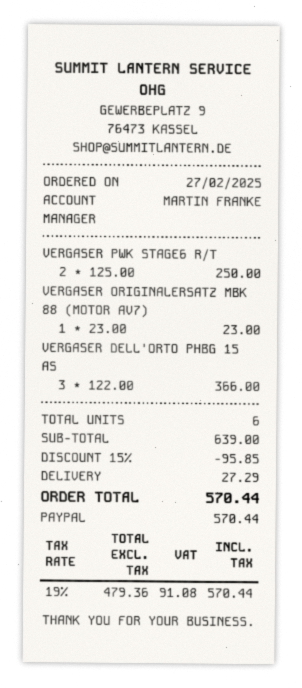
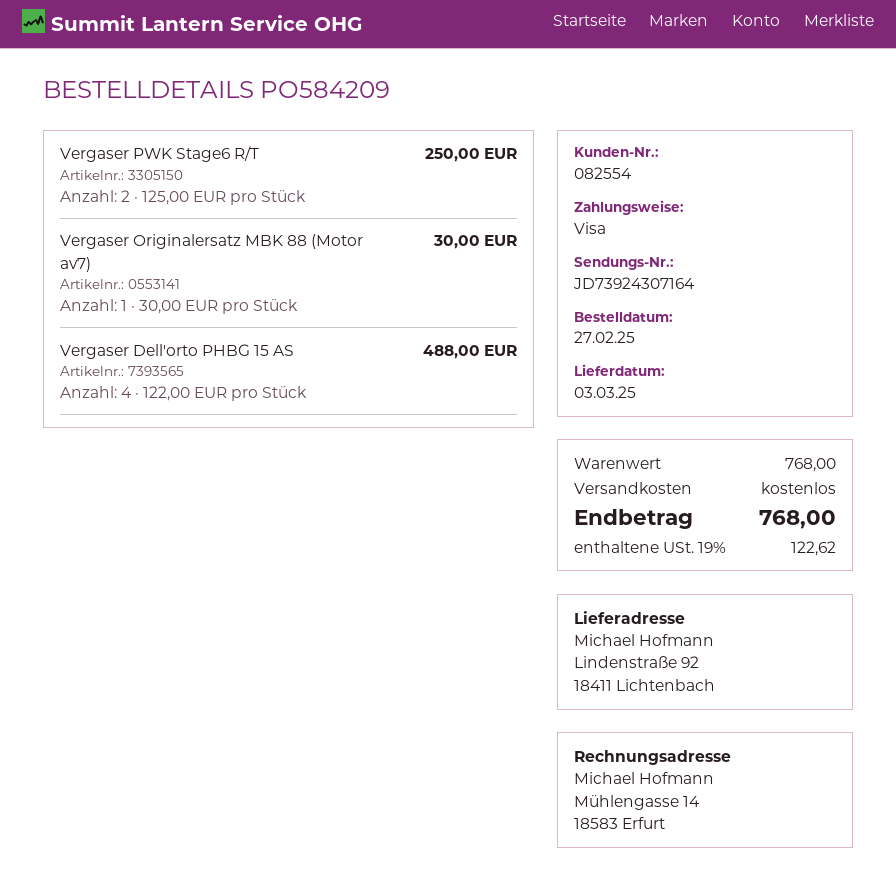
payment method: PayPal -> Visa
VERGASER ORIGINALERSATZ MBK 88 (MOTOR AV7): 1 x 23.00 = 23.00 -> 1 x 30.00 = 30.00
VERGASER DELL'ORTO PHBG 15 AS: 3 x 122.00 = 366.00 -> 4 x 122.00 = 488.00
subtotal: 639.00 -> 768.00
discount: 15% = 95.85 -> none
shipping: 27.29 -> 0.00
tax: 19% = 91.08 -> 19% = 122.62
total: 570.44 -> 768.00

